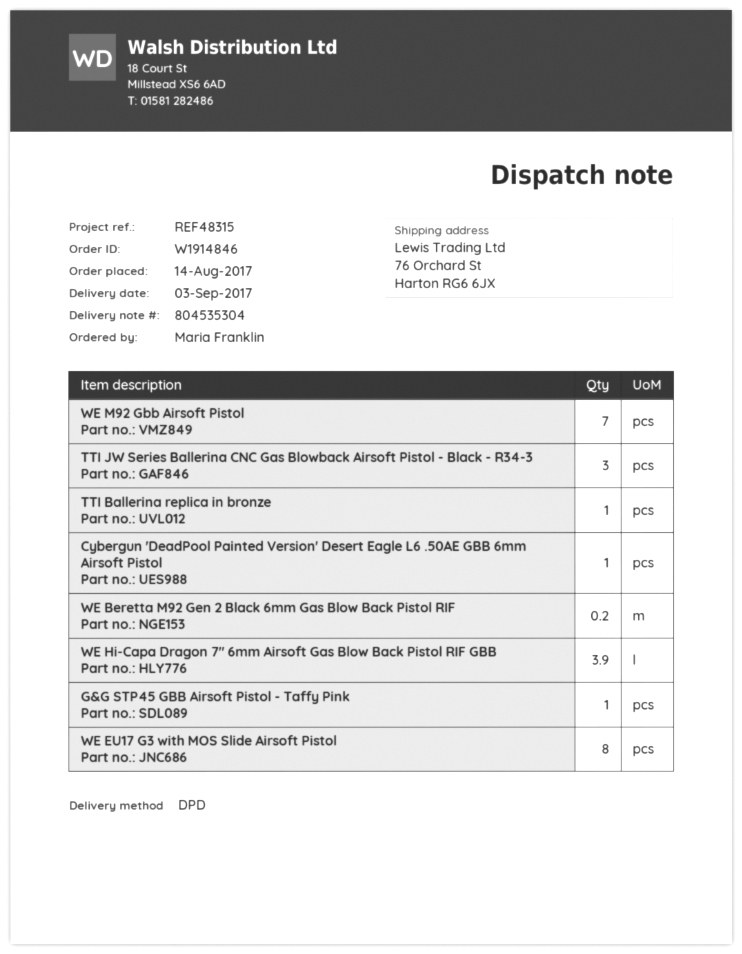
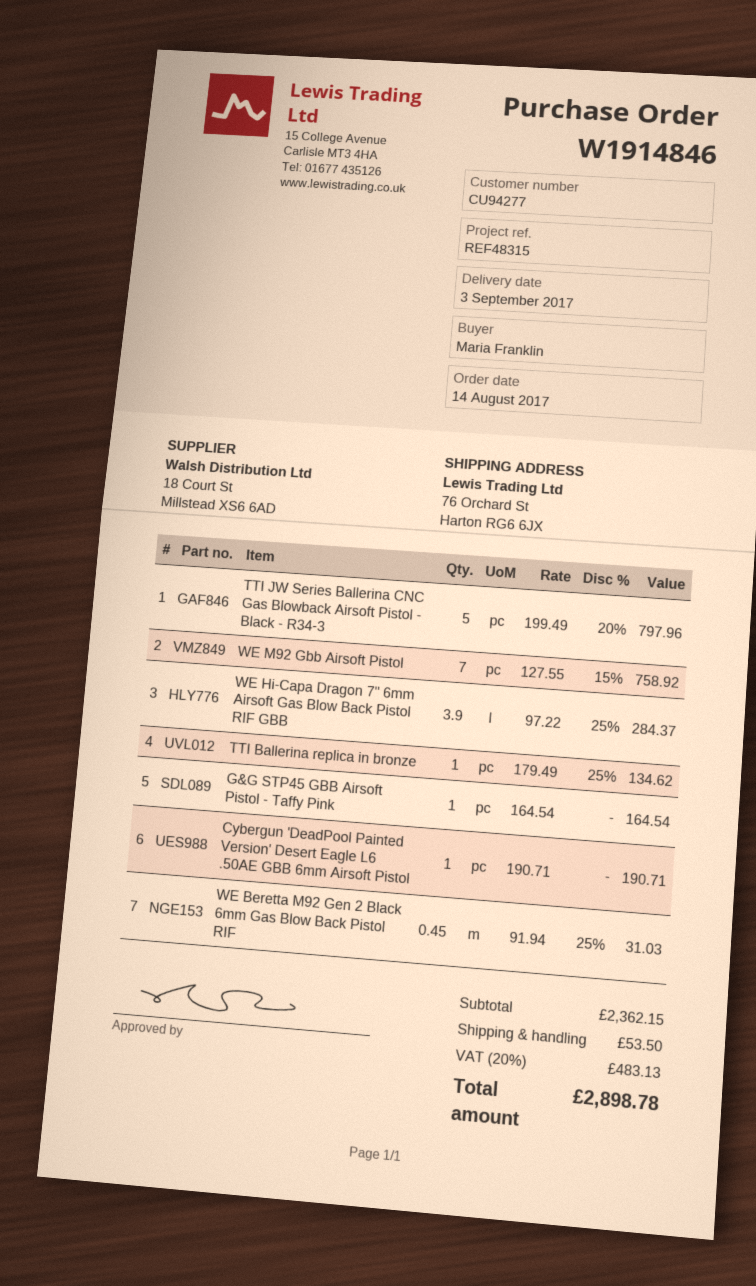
TTI JW Series Ballerina CNC Gas Blowback Airsoft Pistol - Black - R34-3: 3 -> 5
WE Beretta M92 Gen 2 Black 6mm Gas Blow Back Pistol RIF: 0.2 -> 0.45
WE EU17 G3 with MOS Slide Airsoft Pistol: 8 -> none

